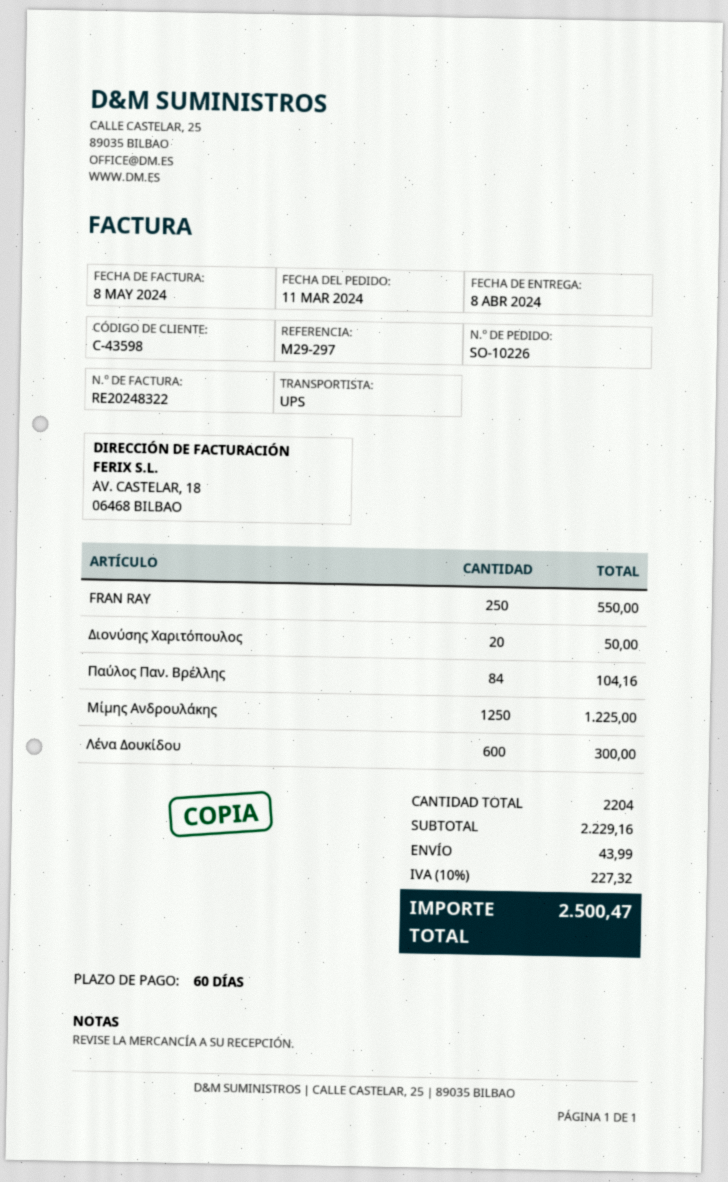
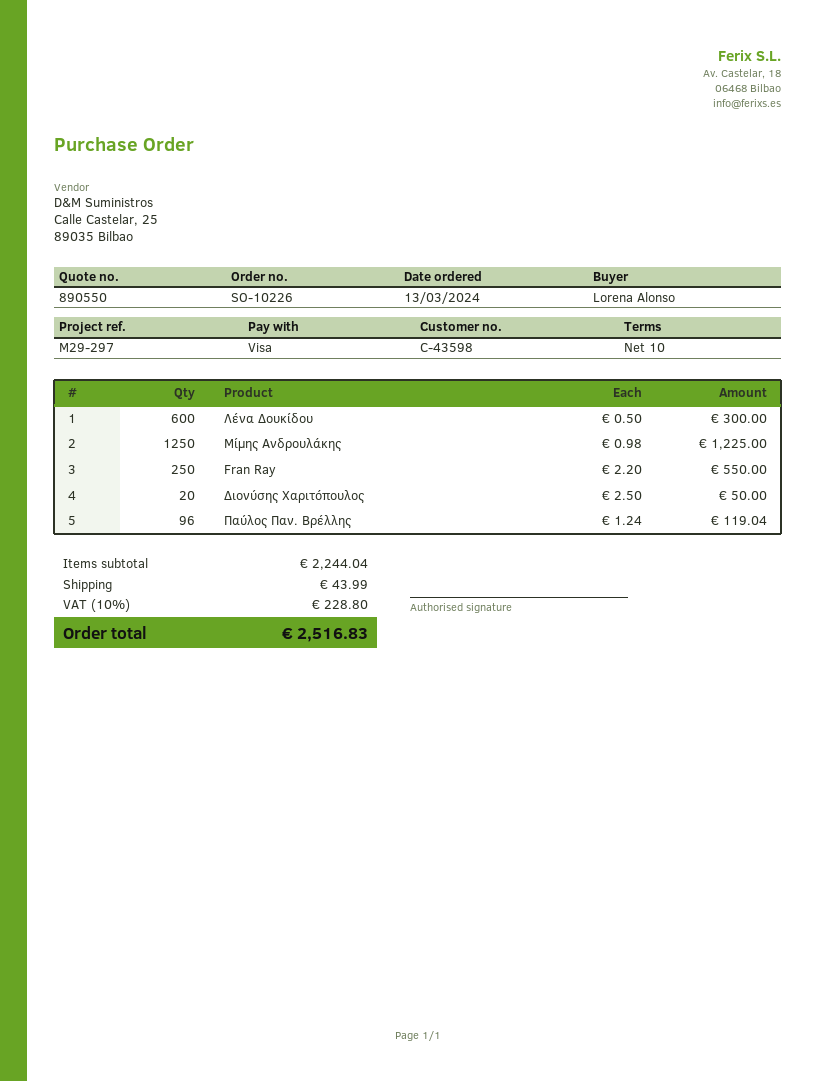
order date: 2024-03-11 -> 2024-03-13
payment terms: 60 days -> 10 days
Παύλος Παν. Βρέλλης: 84 for 104.16 -> 96 for 119.04
subtotal: 2229.16 -> 2244.04
tax: 10% = 227.32 -> 10% = 228.80
total: 2500.47 -> 2516.83

